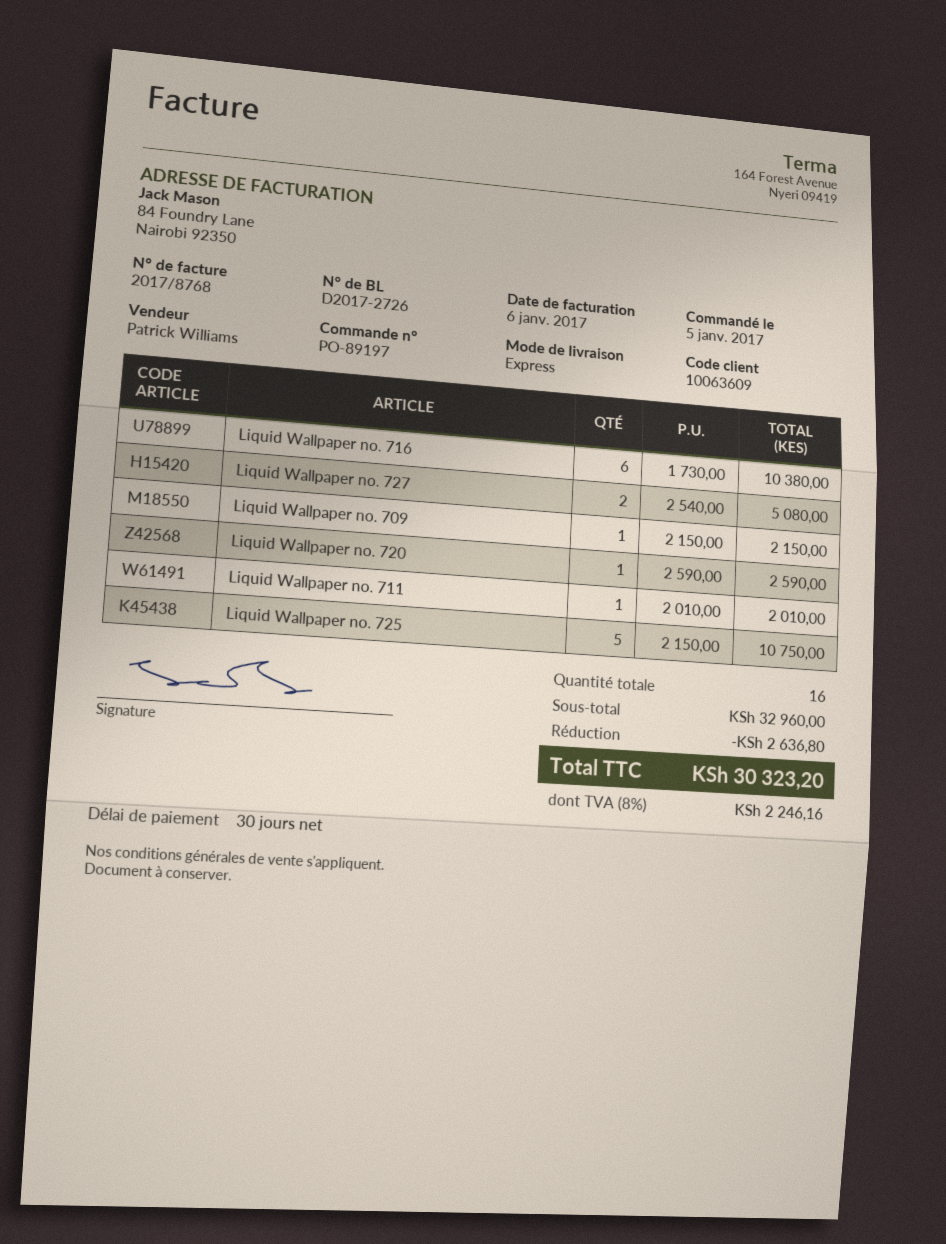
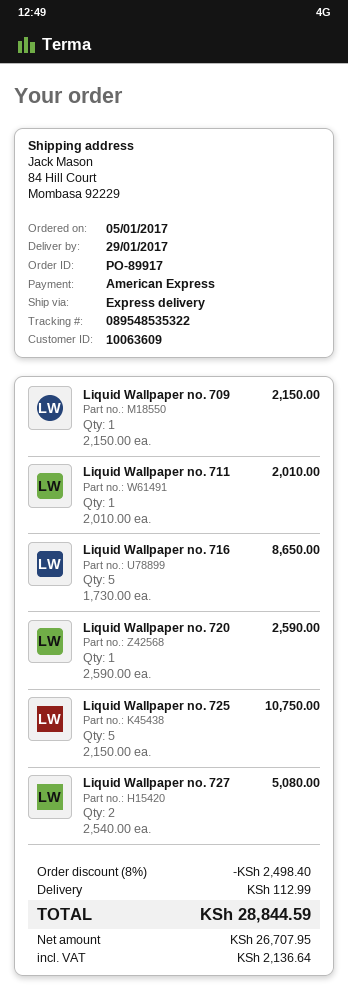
order number: PO-89197 -> PO-89917
Liquid Wallpaper no. 716: 6 x 1730.00 = 10380.00 -> 5 x 1730.00 = 8650.00
discount: 2636.80 -> 2498.40
shipping: none -> 112.99
tax: 2246.16 -> 2136.64
total: 30323.20 -> 28844.59

